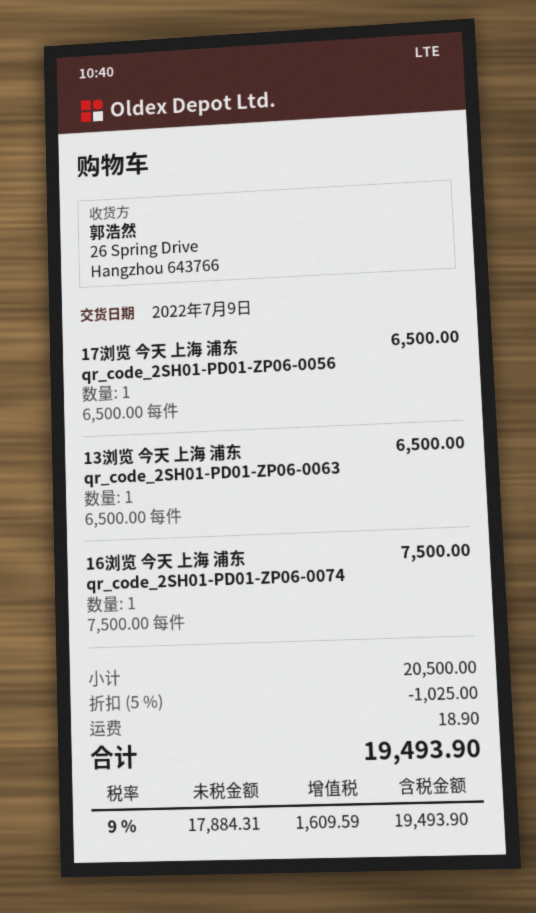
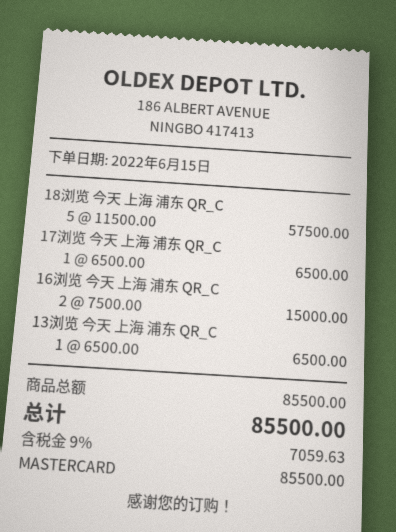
16浏览 今天 上海 浦东 qr_code_2SH01-PD01-ZP06-0074: 1 x 7500.00 = 7500.00 -> 2 x 7500.00 = 15000.00
18浏览 今天 上海 浦东 QR_C: none -> 5 x 11500.00 = 57500.00
subtotal: 20500.00 -> 85500.00
discount: 5% = 1025.00 -> none
shipping: 18.90 -> none
tax: 9% = 1609.59 -> 9% = 7059.63
total: 19493.90 -> 85500.00

